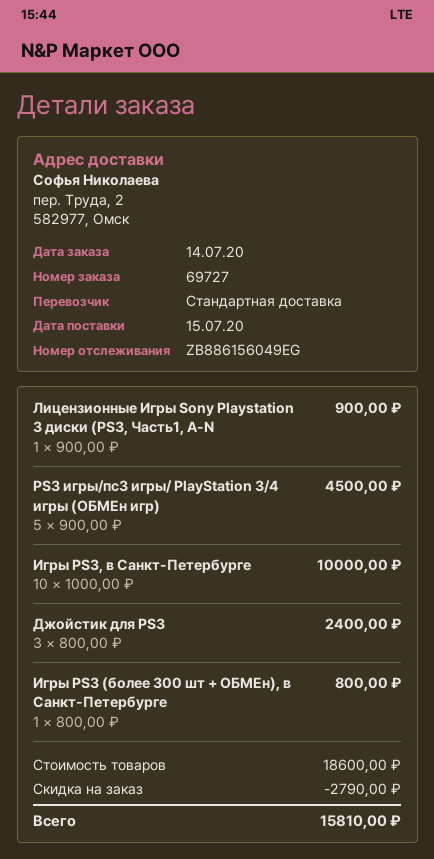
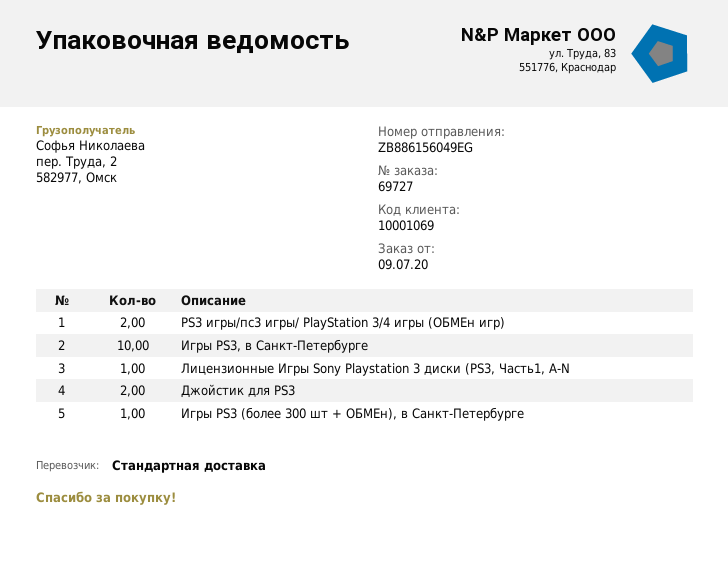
order date: 2020-07-14 -> 2020-07-09
PS3 игры/пс3 игры/ PlayStation 3/4 игры (ОБМЕн игр): 5 -> 2
Джойстик для PS3: 3 -> 2

